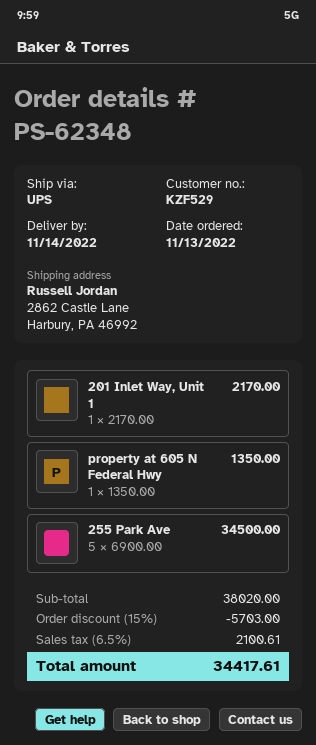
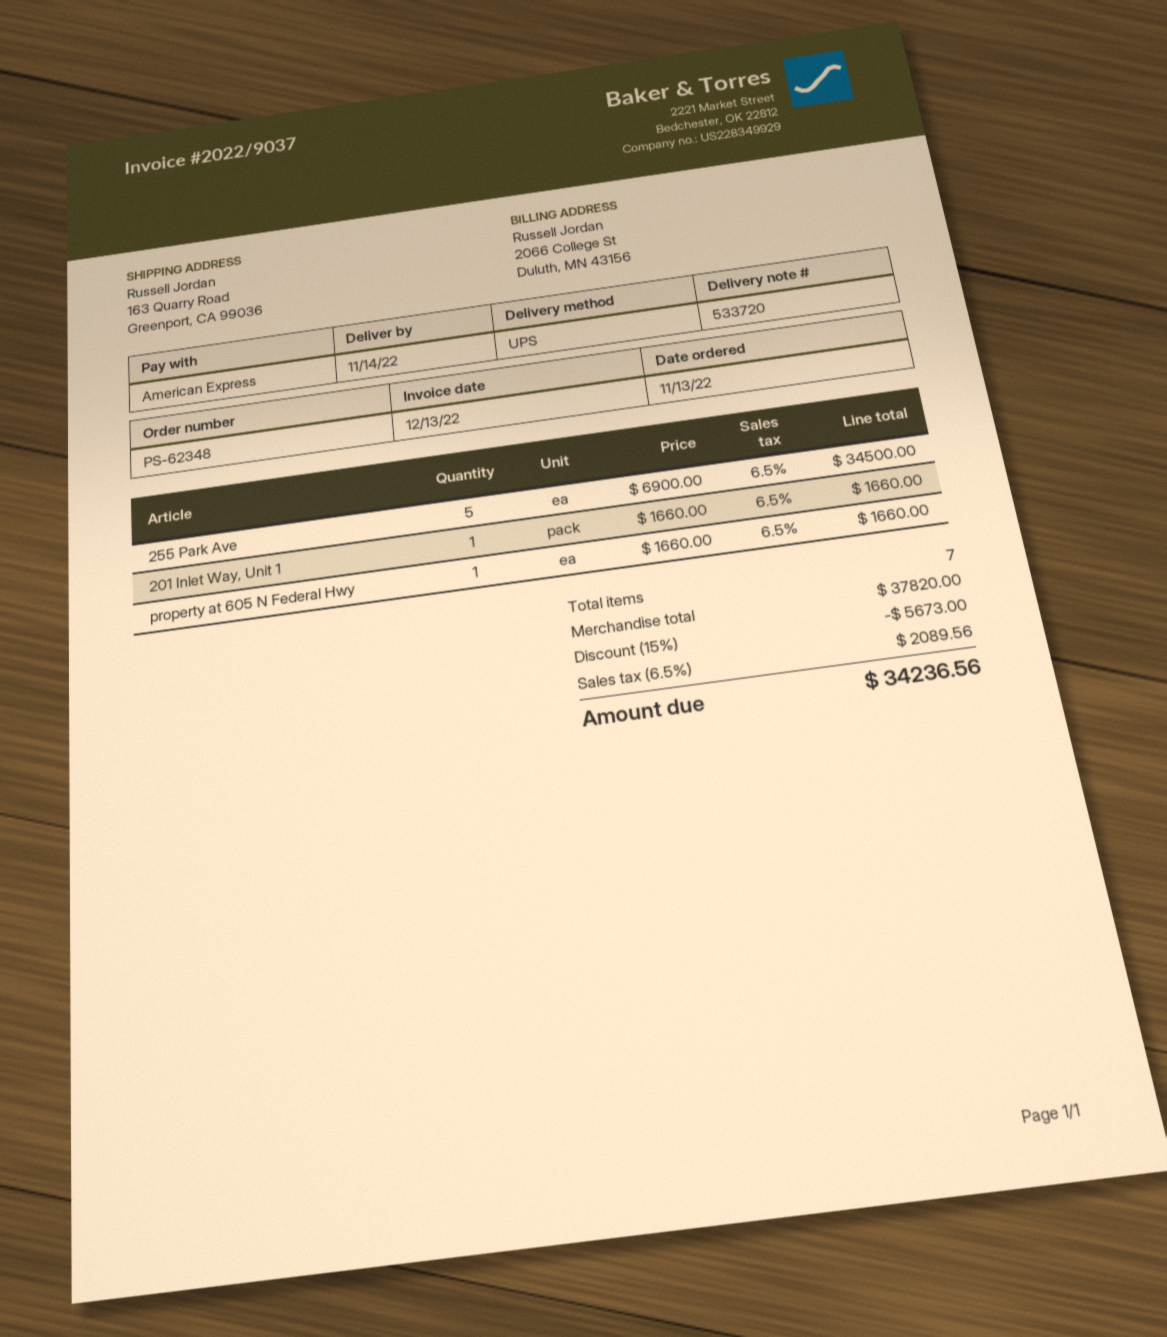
ship to: 2862 Castle Lane, Harbury, PA 46992 -> 163 Quarry Road, Greenport, CA 99036
201 Inlet Way, Unit 1: 1 x 2170.00 = 2170.00 -> 1 x 1660.00 = 1660.00
property at 605 N Federal Hwy: 1 x 1350.00 = 1350.00 -> 1 x 1660.00 = 1660.00
subtotal: 38020.00 -> 37820.00
discount: 15% = 5703.00 -> 15% = 5673.00
tax: 6.5% = 2100.61 -> 6.5% = 2089.56
total: 34417.61 -> 34236.56

